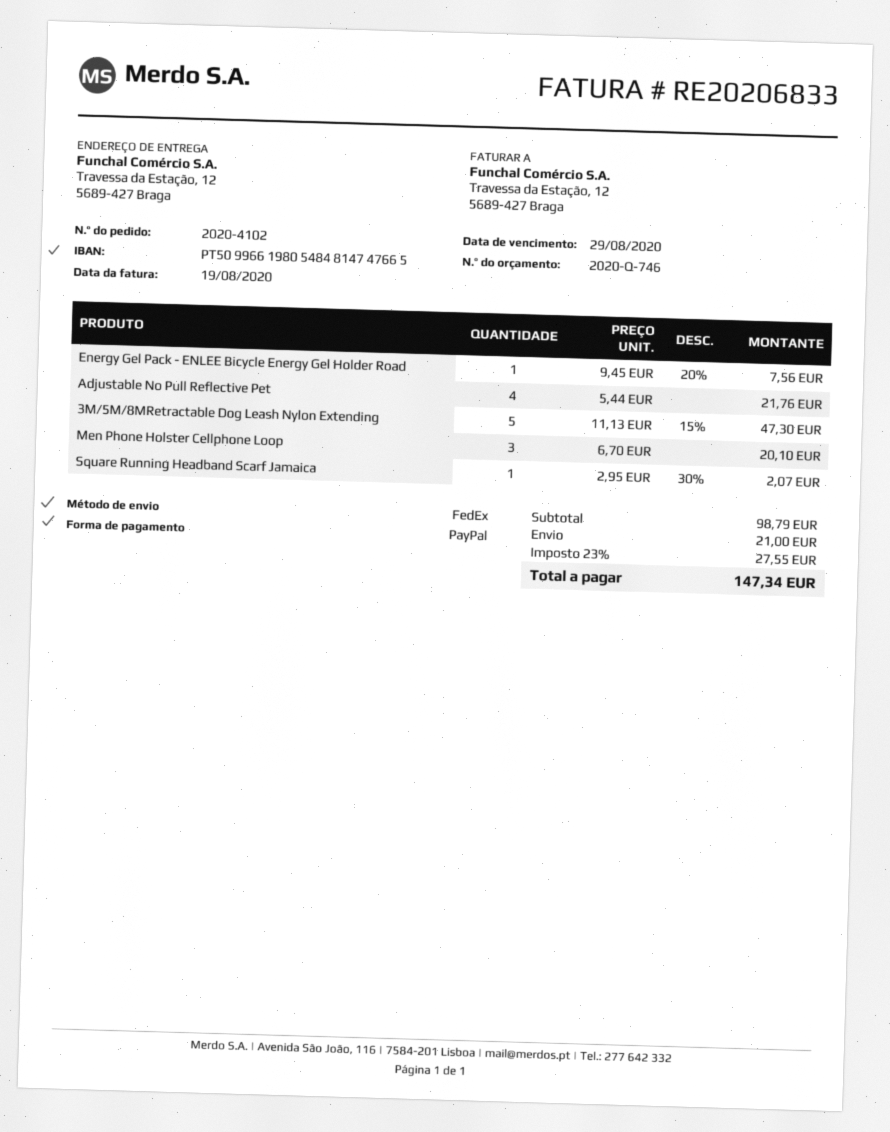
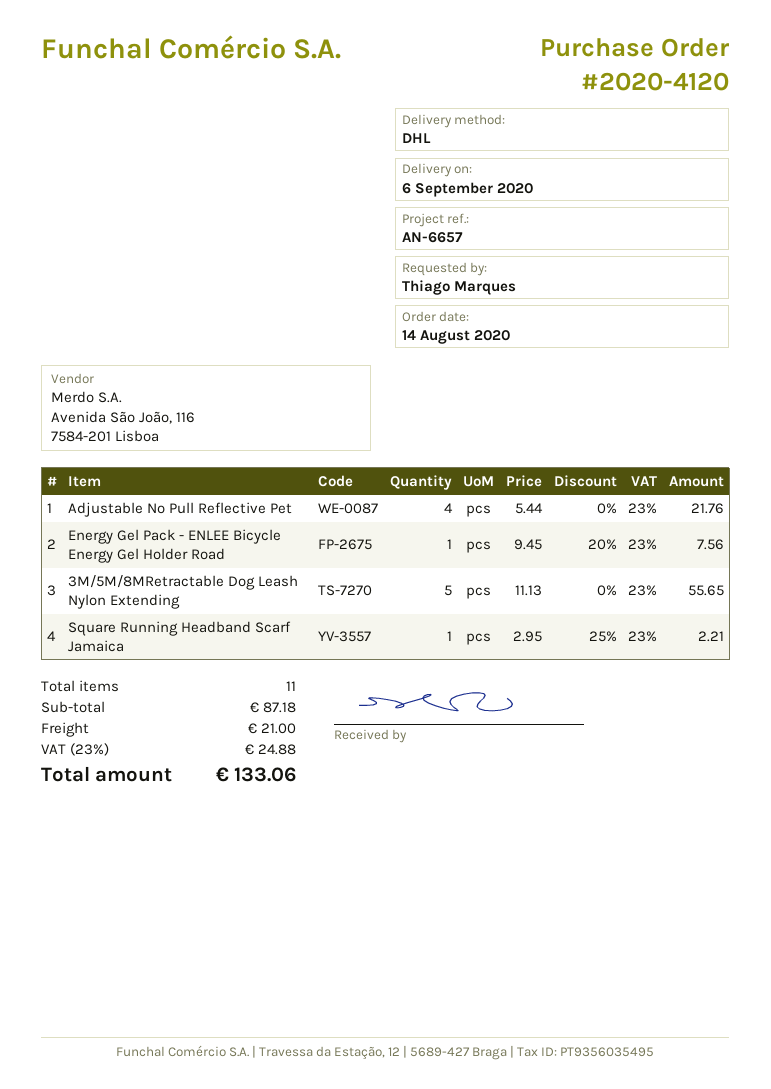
order number: 2020-4102 -> 2020-4120
shipping method: FedEx -> DHL
3M/5M/8MRetractable Dog Leash Nylon Extending: 5 x 11.13 - 15% = 47.30 -> 5 x 11.13 = 55.65
Men Phone Holster Cellphone Loop: 3 x 6.70 = 20.10 -> none
Square Running Headband Scarf Jamaica: 1 x 2.95 - 30% = 2.07 -> 1 x 2.95 - 25% = 2.21
subtotal: 98.79 -> 87.18
tax: 23% = 27.55 -> 23% = 24.88
total: 147.34 -> 133.06

